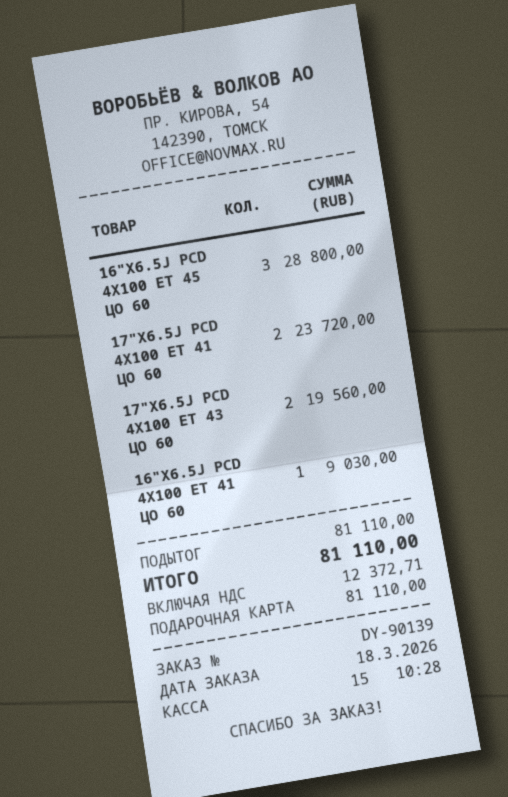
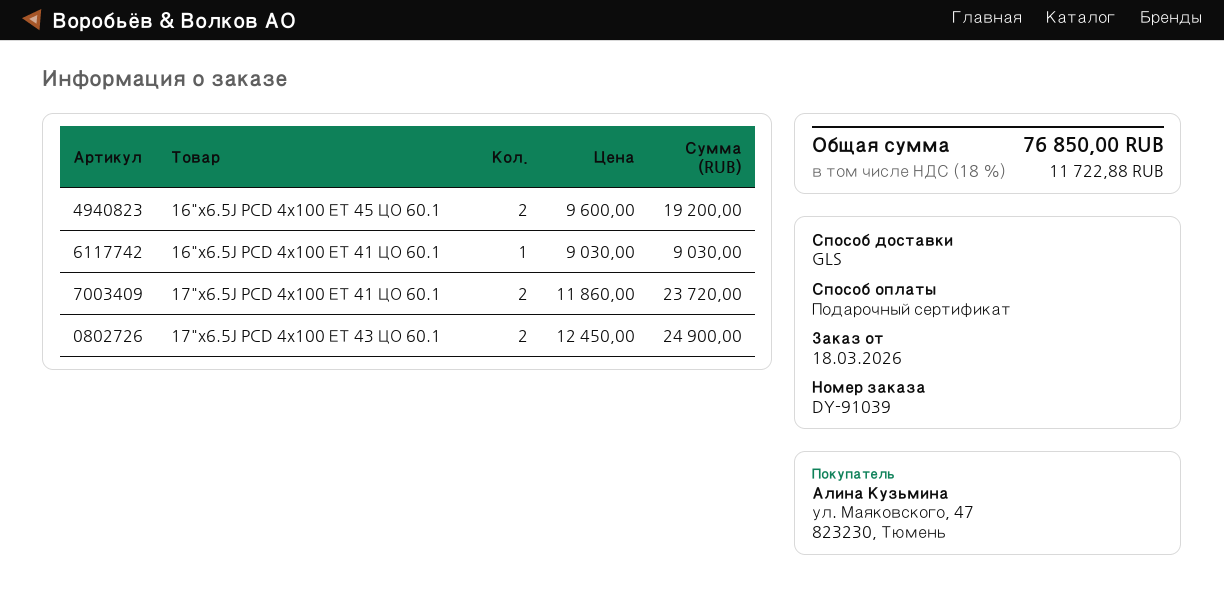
order number: DY-90139 -> DY-91039
16"X6.5J PCD 4X100 ЕТ 45 ЦО 60: 3 for 28800.00 -> 2 for 19200.00
17"X6.5J PCD 4X100 ЕТ 43 ЦО 60: 2 for 19560.00 -> 2 for 24900.00
tax: 12372.71 -> 11722.88
total: 81110.00 -> 76850.00

